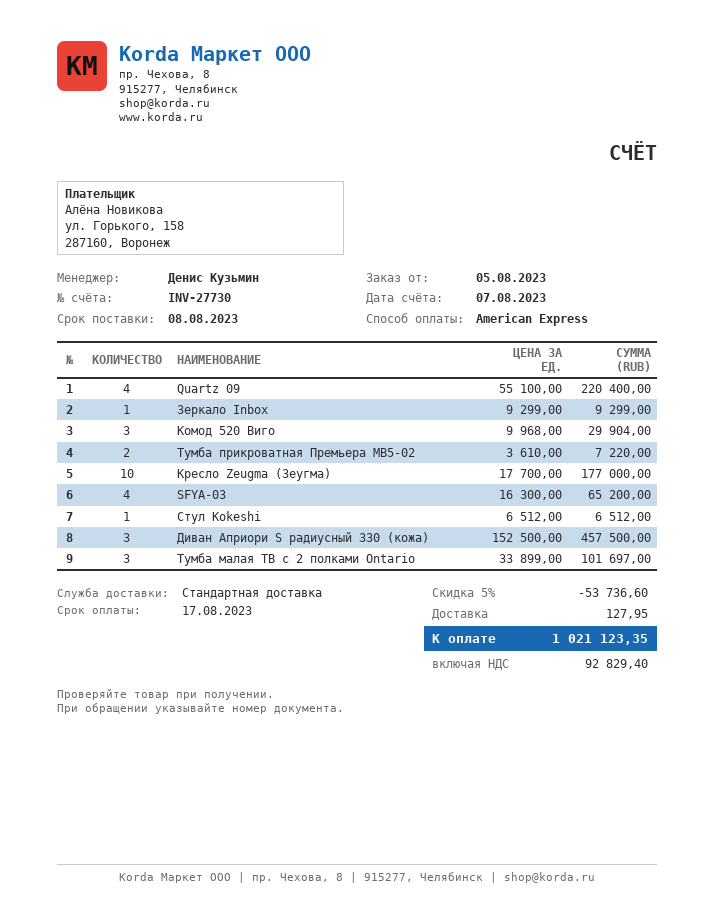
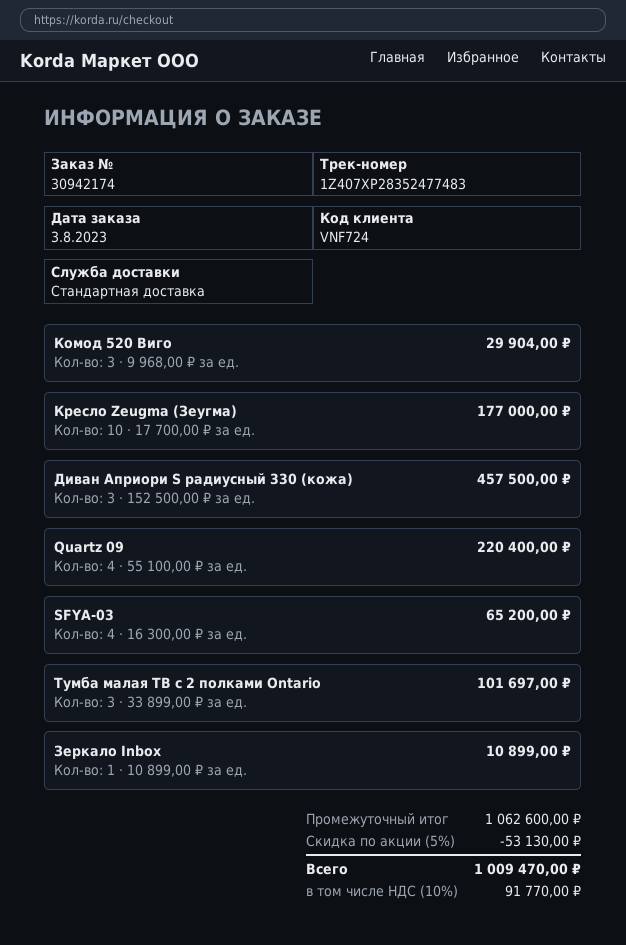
order date: 2023-08-05 -> 2023-08-03
Зеркало Inbox: 1 x 9299.00 = 9299.00 -> 1 x 10899.00 = 10899.00
Тумба прикроватная Премьера МВ5-02: 2 x 3610.00 = 7220.00 -> none
Стул Kokeshi: 1 x 6512.00 = 6512.00 -> none
discount: 5% = 53736.60 -> 5% = 53130.00
shipping: 127.95 -> none
tax: 92829.40 -> 91770.00
total: 1021123.35 -> 1009470.00

